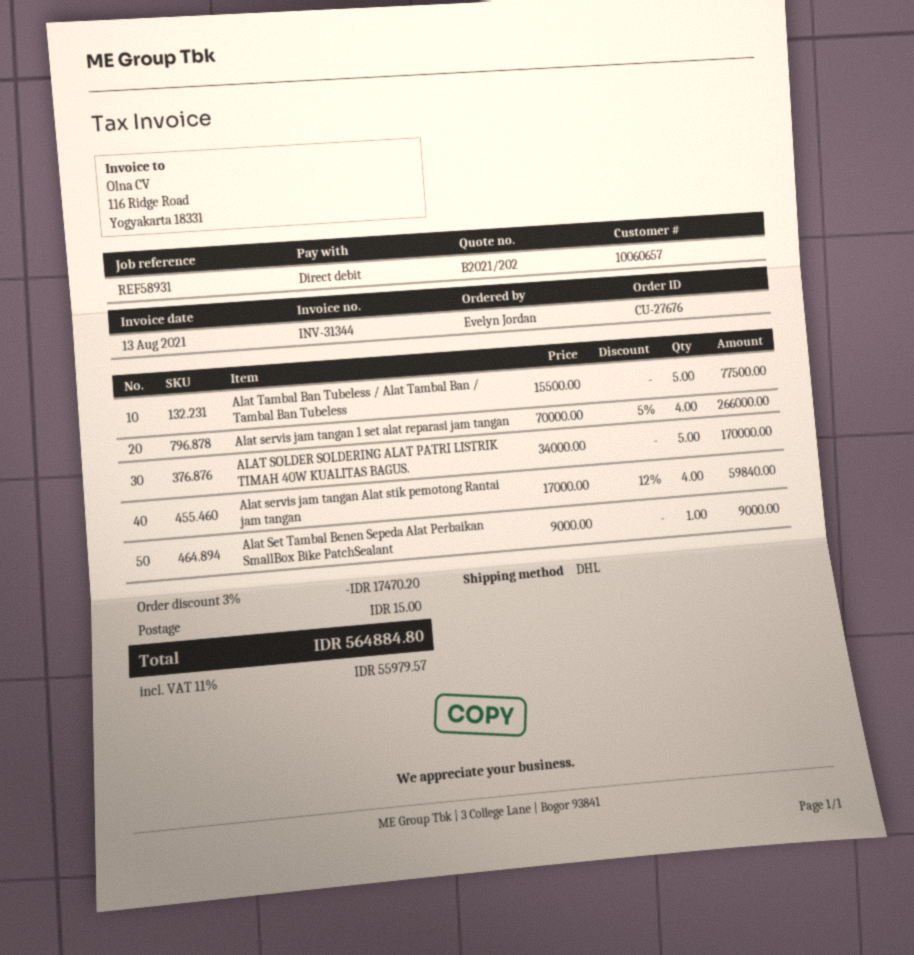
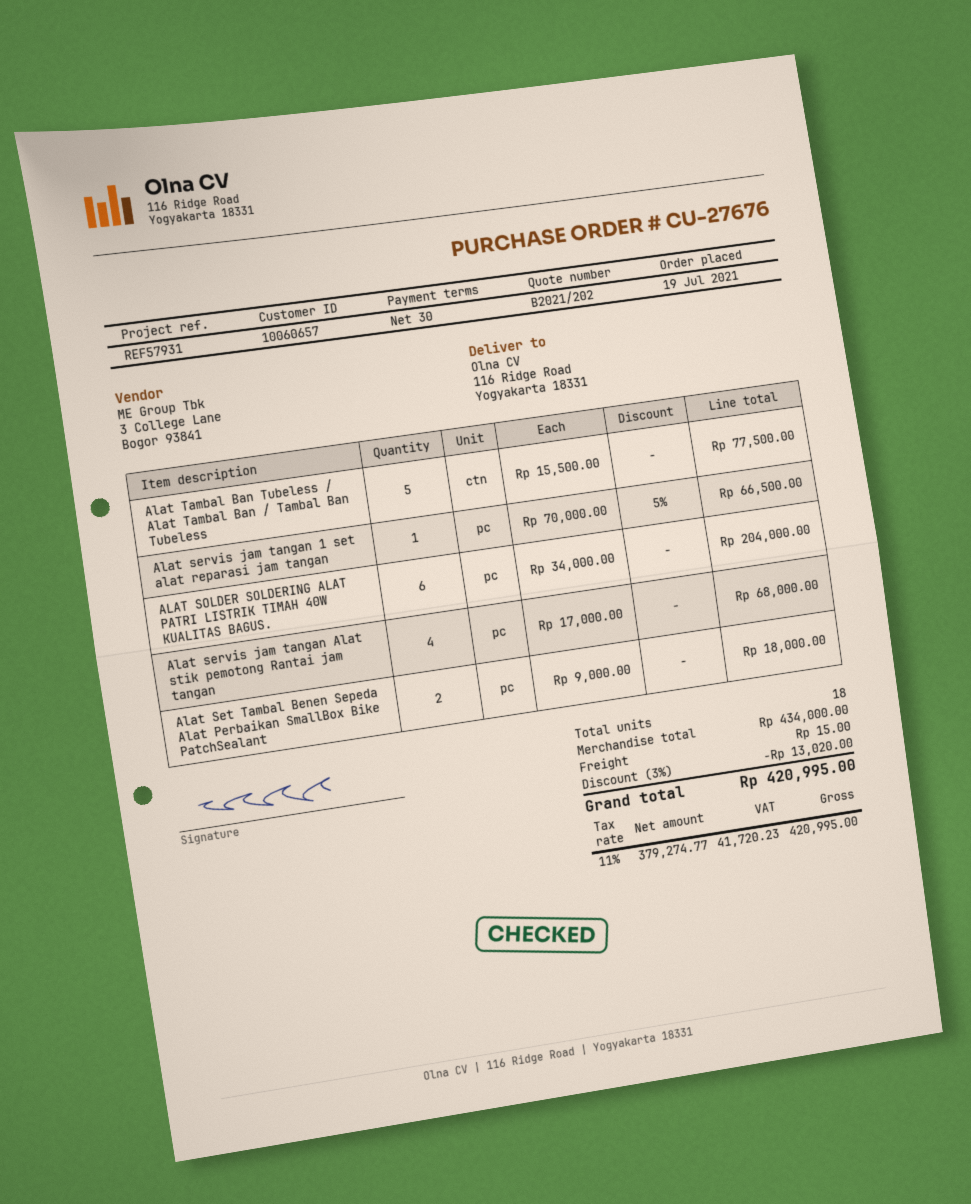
reference: REF58931 -> REF57931
Alat servis jam tangan 1 set alat reparasi jam tangan: 4 x 70000.00 - 5% = 266000.00 -> 1 x 70000.00 - 5% = 66500.00
ALAT SOLDER SOLDERING ALAT PATRI LISTRIK TIMAH 40W KUALITAS BAGUS.: 5 x 34000.00 = 170000.00 -> 6 x 34000.00 = 204000.00
Alat servis jam tangan Alat stik pemotong Rantai jam tangan: 4 x 17000.00 - 12% = 59840.00 -> 4 x 17000.00 = 68000.00
Alat Set Tambal Benen Sepeda Alat Perbaikan SmallBox Bike PatchSealant: 1 x 9000.00 = 9000.00 -> 2 x 9000.00 = 18000.00
discount: 3% = 17470.20 -> 3% = 13020.00
tax: 11% = 55979.57 -> 11% = 41720.23
total: 564884.80 -> 420995.00

